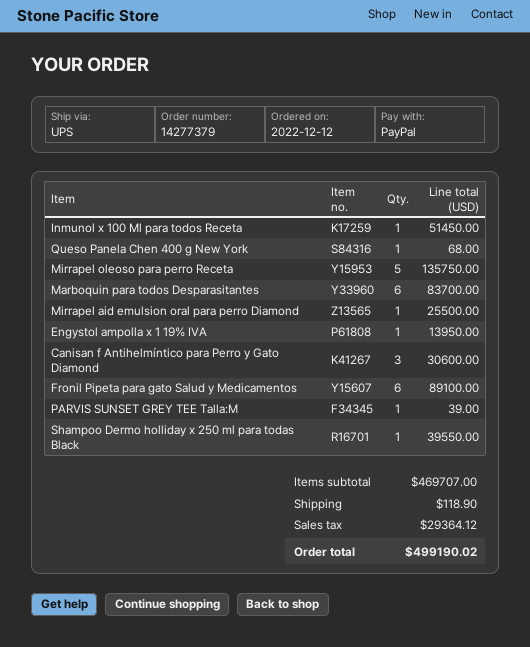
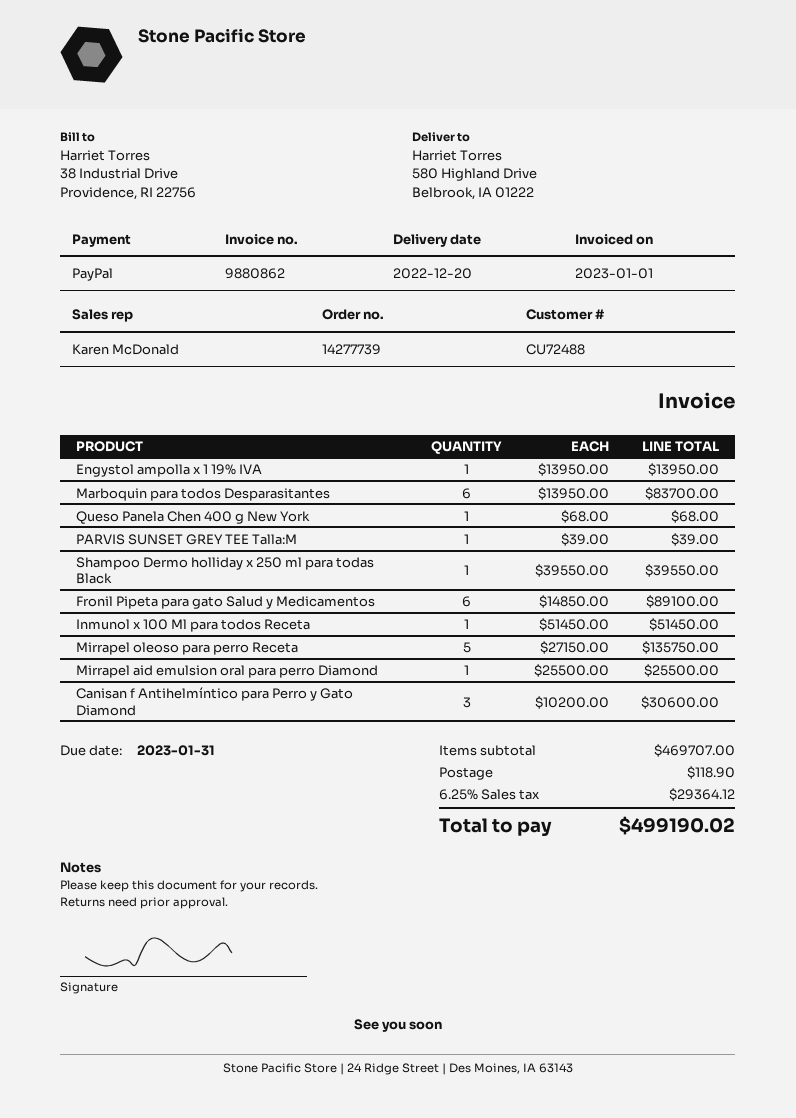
order number: 14277379 -> 14277739

